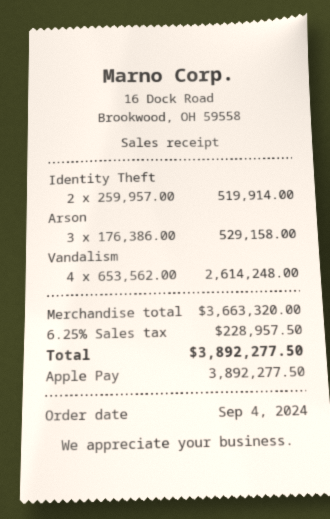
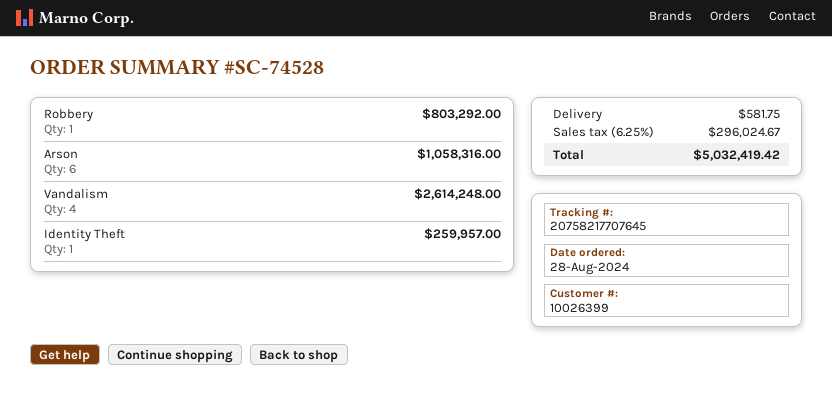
order date: 2024-09-04 -> 2024-08-28
Identity Theft: 2 for 519914.00 -> 1 for 259957.00
Arson: 3 for 529158.00 -> 6 for 1058316.00
Robbery: none -> 1 for 803292.00
shipping: none -> 581.75
tax: 6.25% = 228957.50 -> 6.25% = 296024.67
total: 3892277.50 -> 5032419.42

